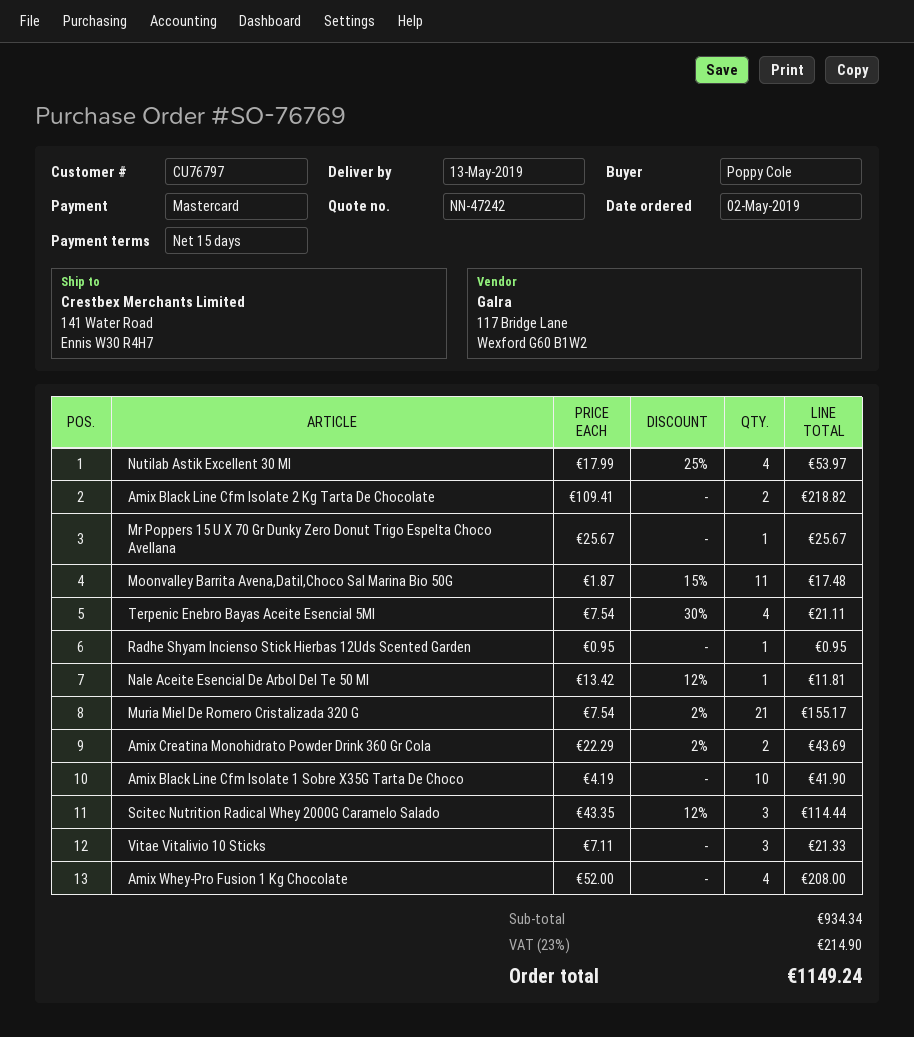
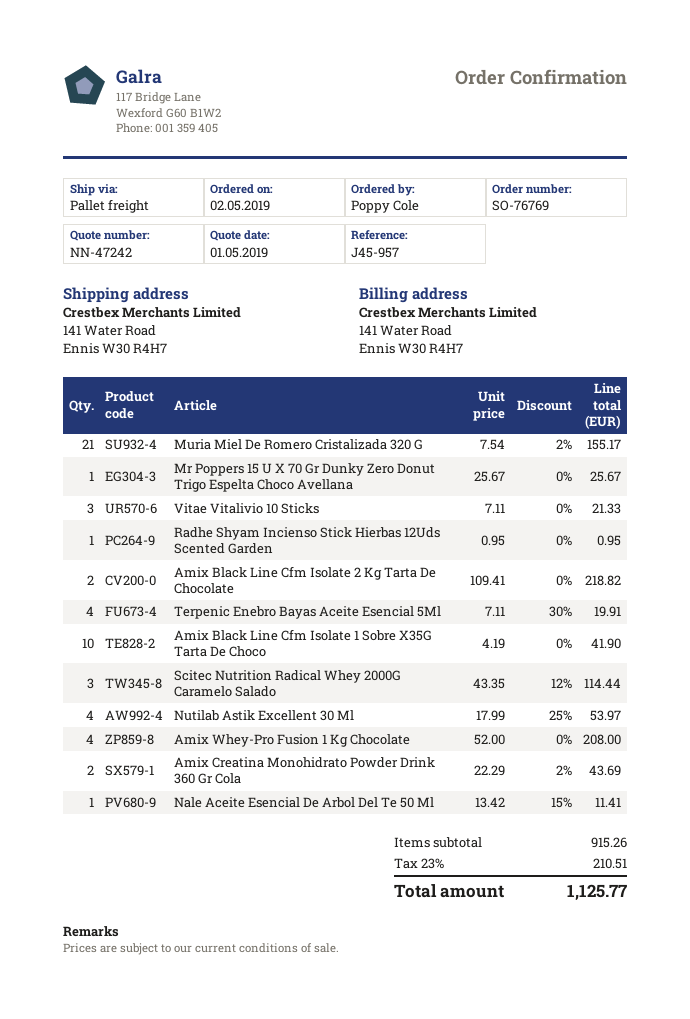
Moonvalley Barrita Avena,Datil,Choco Sal Marina Bio 50G: 11 x 1.87 - 15% = 17.48 -> none
Terpenic Enebro Bayas Aceite Esencial 5Ml: 4 x 7.54 - 30% = 21.11 -> 4 x 7.11 - 30% = 19.91
Nale Aceite Esencial De Arbol Del Te 50 Ml: 1 x 13.42 - 12% = 11.81 -> 1 x 13.42 - 15% = 11.41
subtotal: 934.34 -> 915.26
tax: 23% = 214.90 -> 23% = 210.51
total: 1149.24 -> 1125.77

